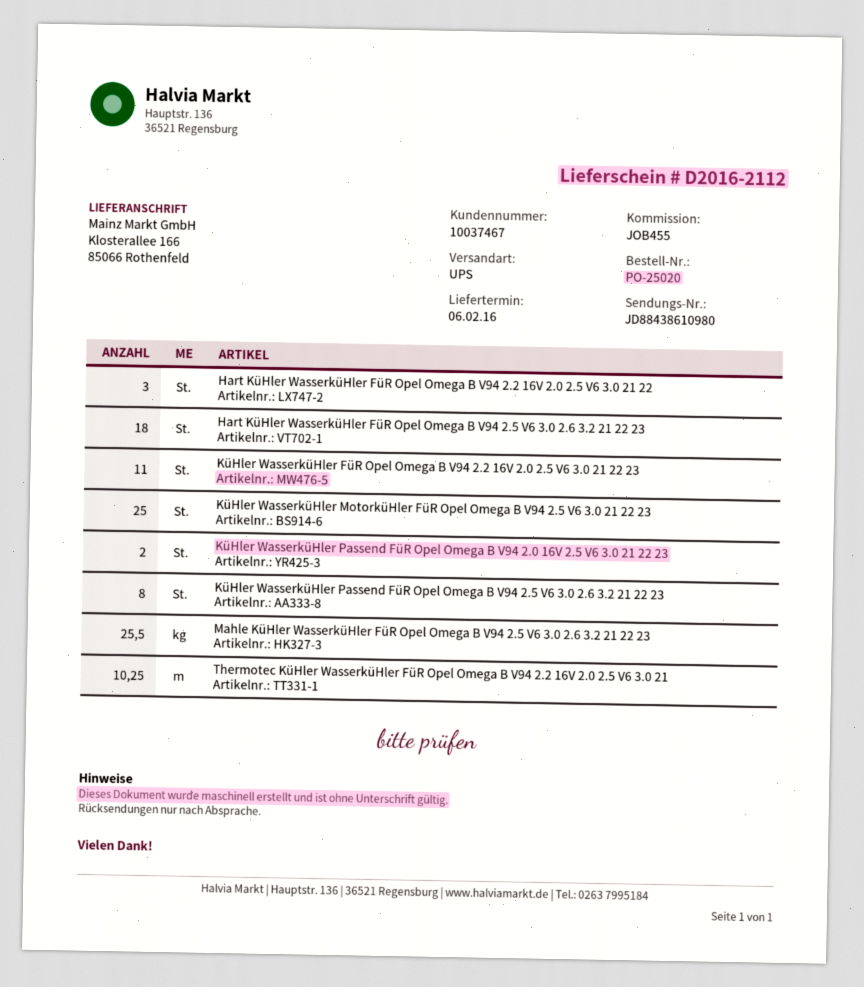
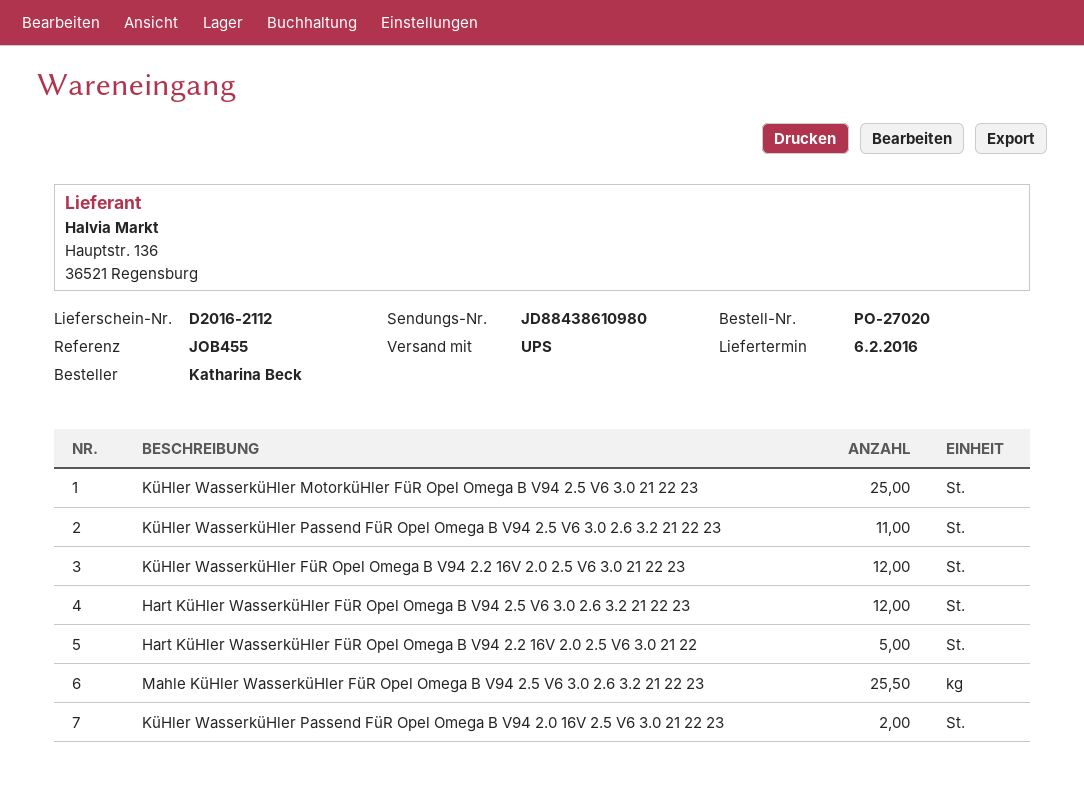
order number: PO-25020 -> PO-27020
Hart KüHler WasserküHler FüR Opel Omega B V94 2.2 16V 2.0 2.5 V6 3.0 21 22: 3 -> 5
Hart KüHler WasserküHler FüR Opel Omega B V94 2.5 V6 3.0 2.6 3.2 21 22 23: 18 -> 12
KüHler WasserküHler FüR Opel Omega B V94 2.2 16V 2.0 2.5 V6 3.0 21 22 23: 11 -> 12
KüHler WasserküHler Passend FüR Opel Omega B V94 2.5 V6 3.0 2.6 3.2 21 22 23: 8 -> 11
Thermotec KüHler WasserküHler FüR Opel Omega B V94 2.2 16V 2.0 2.5 V6 3.0 21: 10.25 -> none

